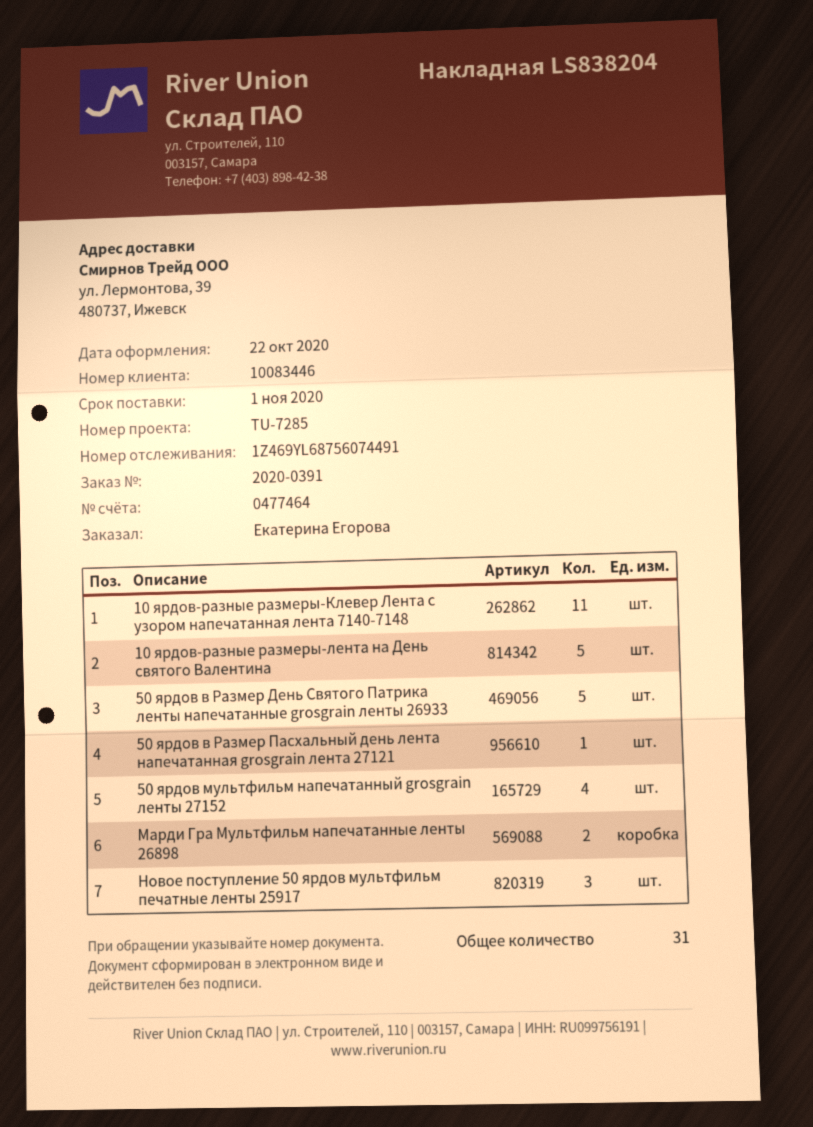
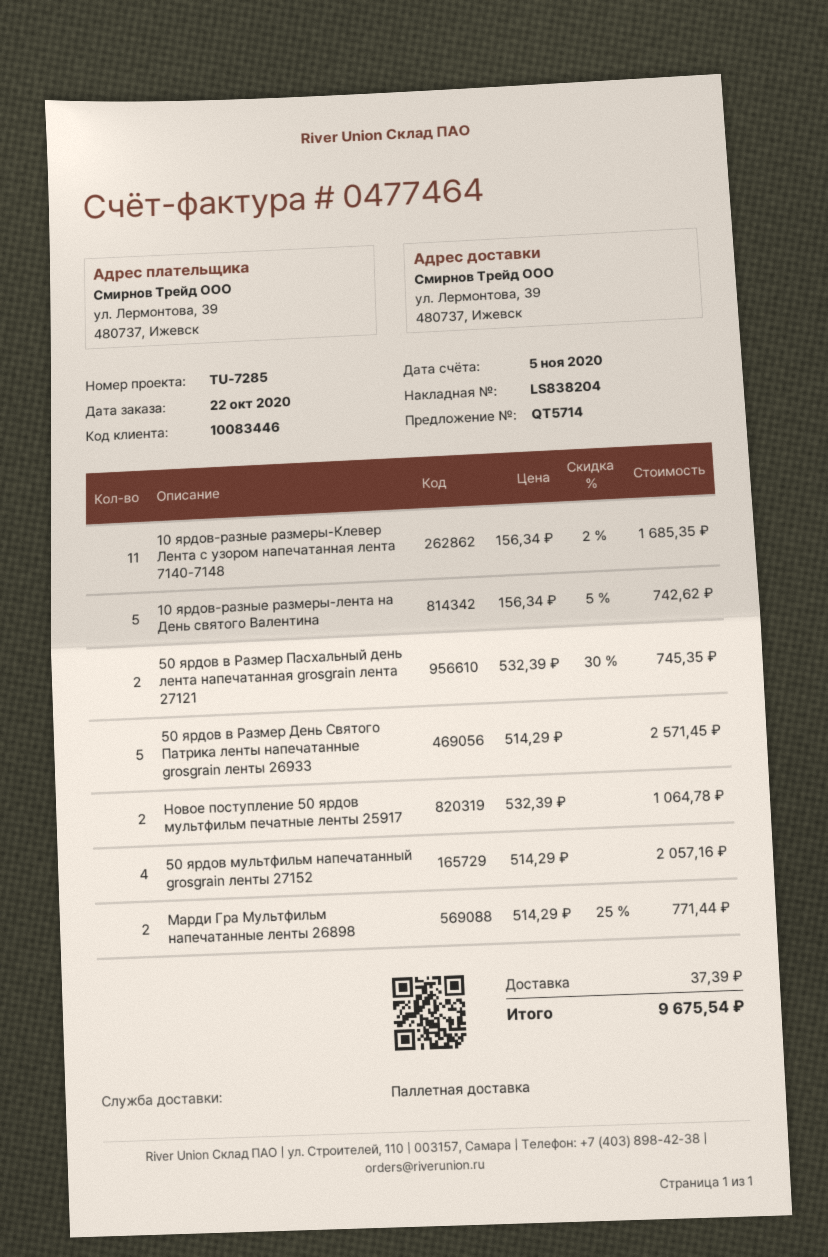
50 ярдов в Размер Пасхальный день лента напечатанная grosgrain лента 27121: 1 -> 2
Новое поступление 50 ярдов мультфильм печатные ленты 25917: 3 -> 2

